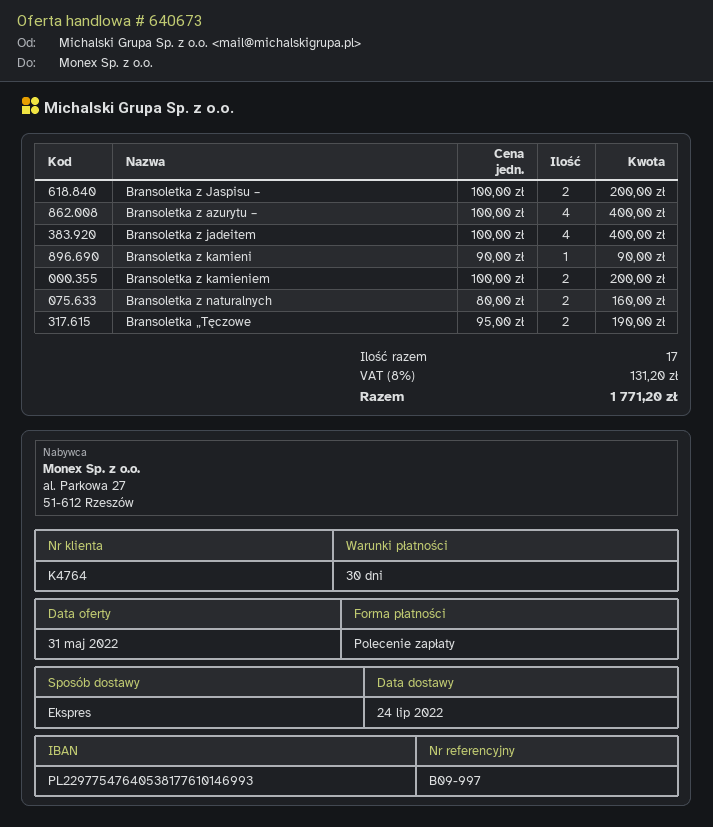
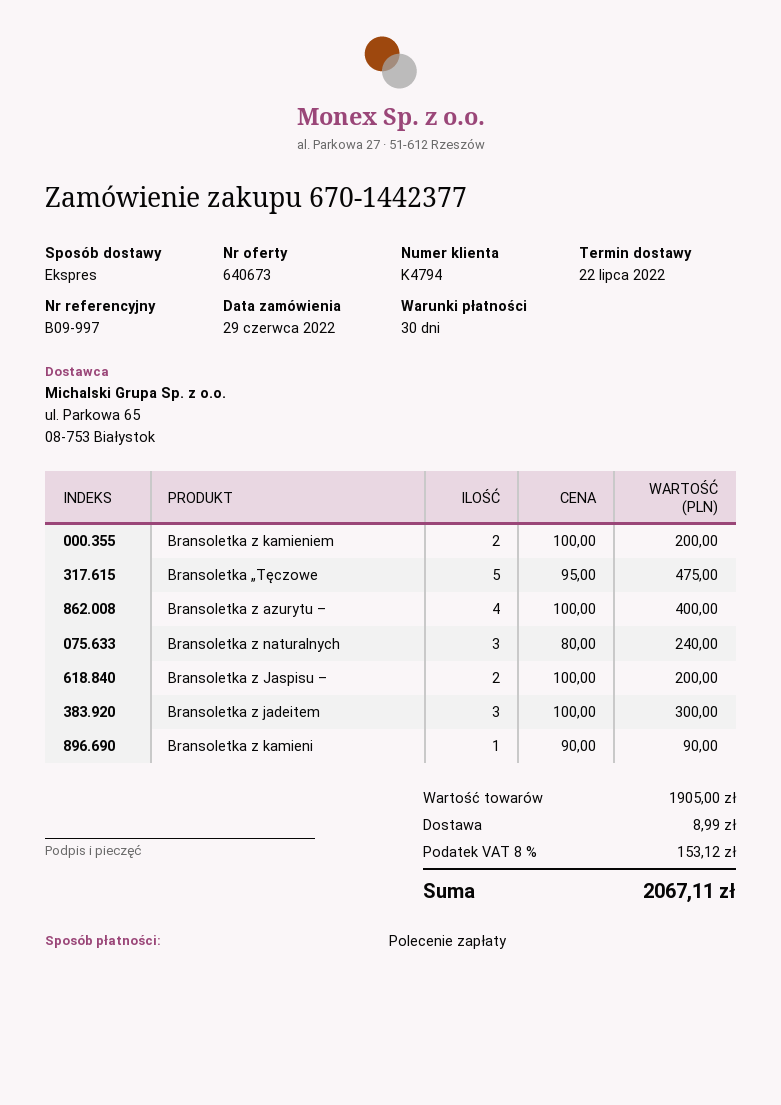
delivery date: 2022-07-24 -> 2022-07-22
customer number: K4764 -> K4794
Bransoletka z jadeitem: 4 x 100.00 = 400.00 -> 3 x 100.00 = 300.00
Bransoletka z naturalnych: 2 x 80.00 = 160.00 -> 3 x 80.00 = 240.00
Bransoletka „Tęczowe: 2 x 95.00 = 190.00 -> 5 x 95.00 = 475.00
shipping: none -> 8.99
tax: 8% = 131.20 -> 8% = 153.12
total: 1771.20 -> 2067.11

